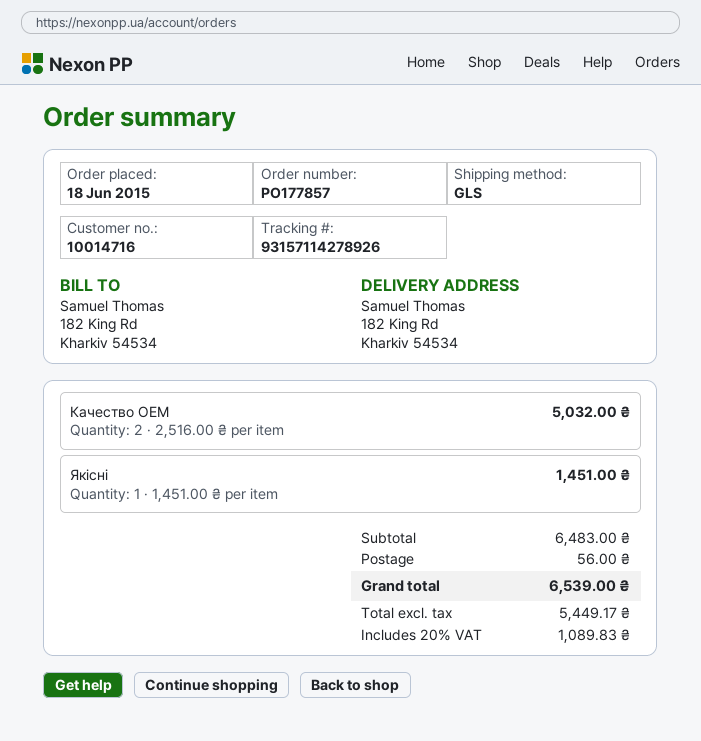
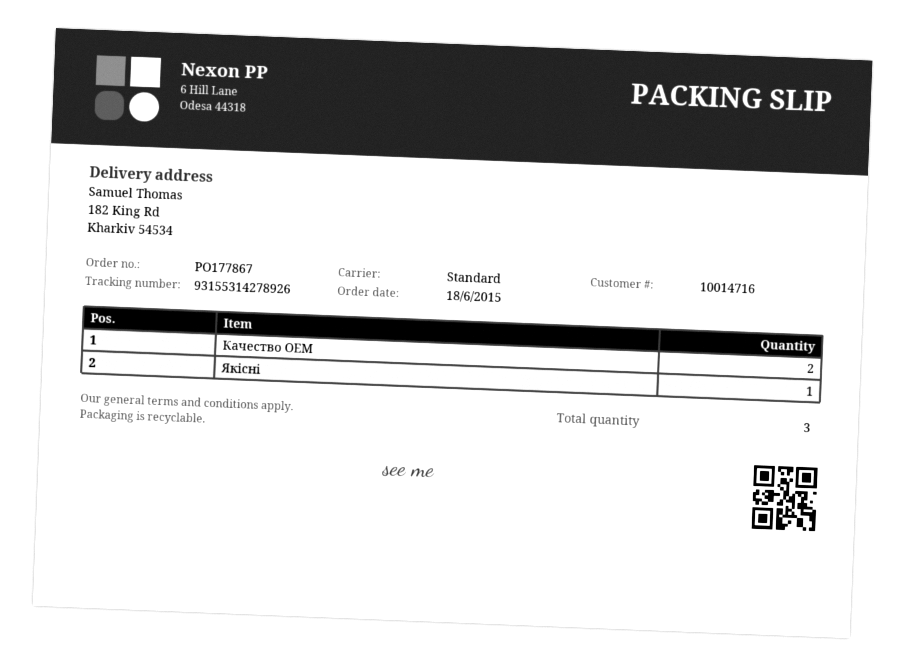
order number: PO177857 -> PO177867
shipping method: GLS -> standard
tracking number: 93157114278926 -> 93155314278926

